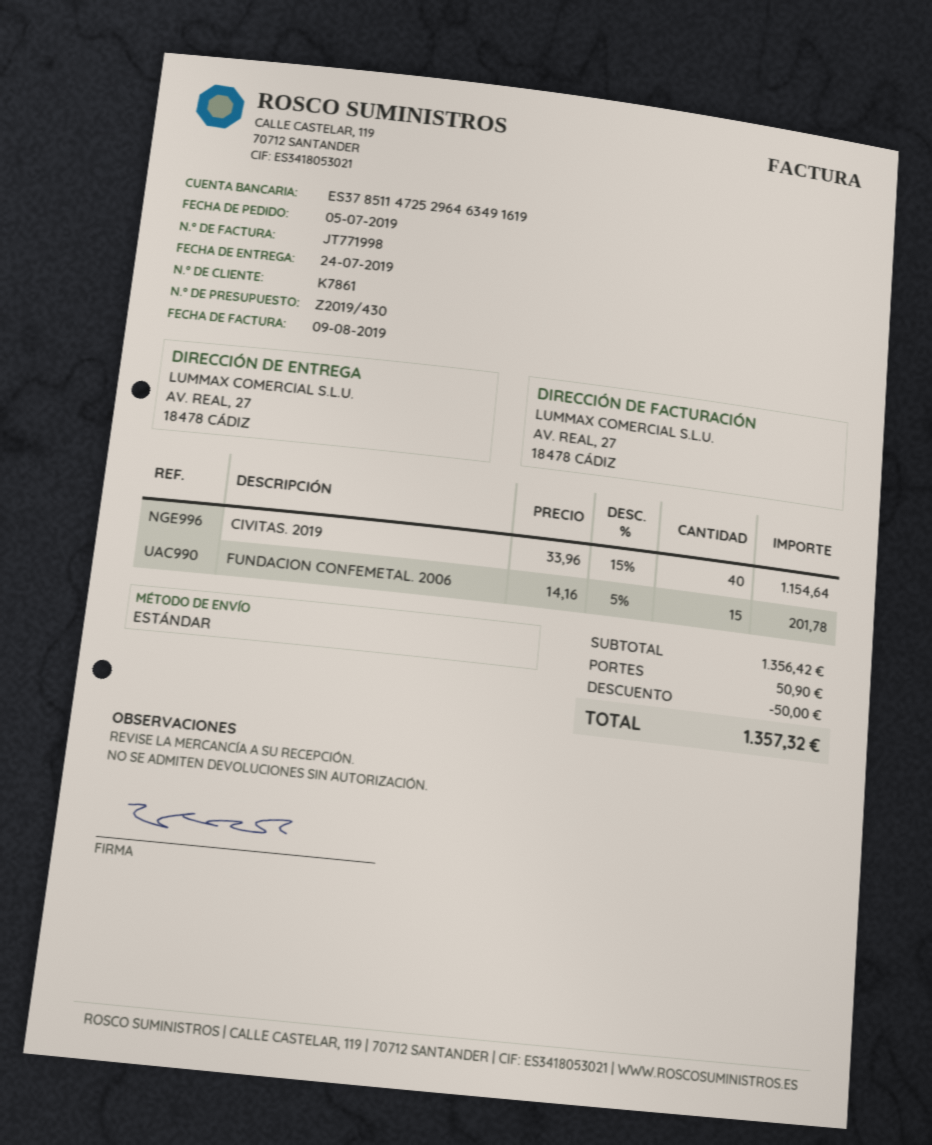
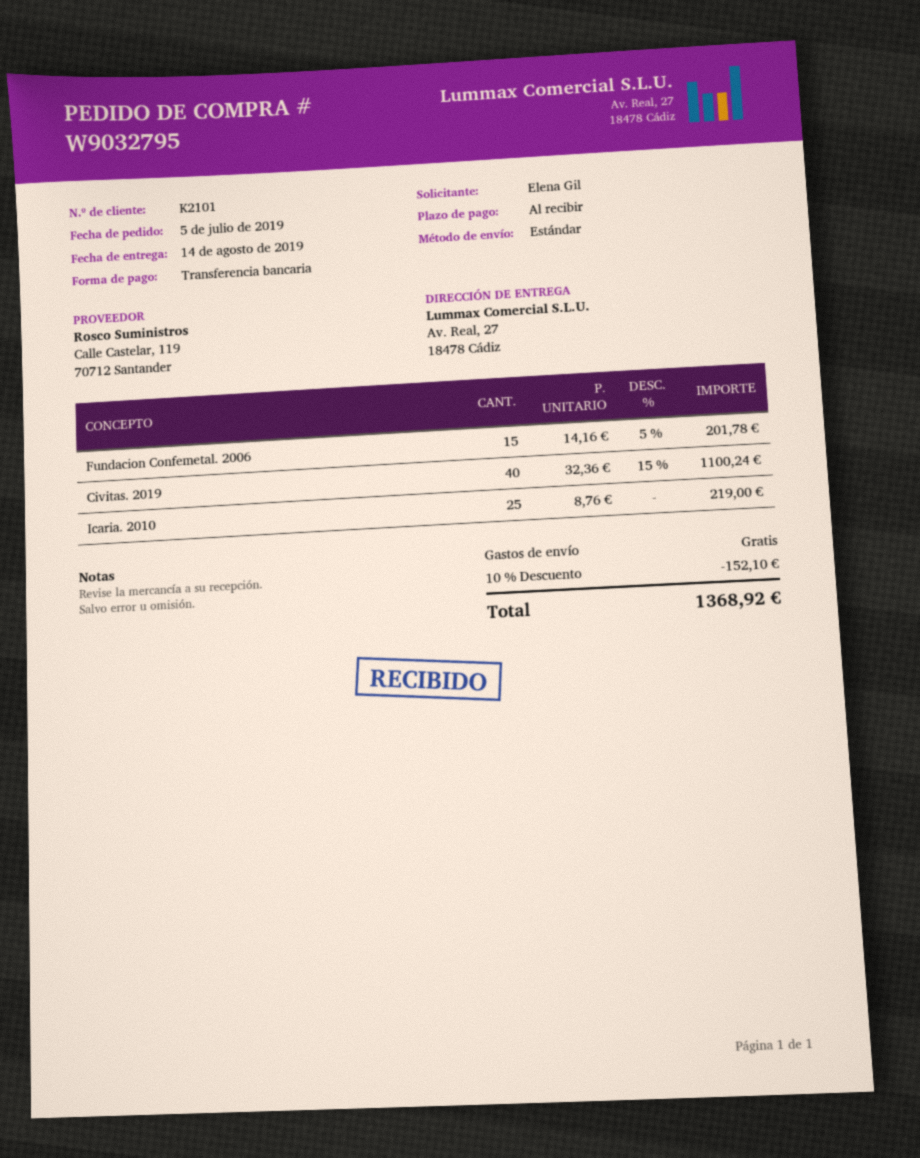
delivery date: 2019-07-24 -> 2019-08-14
customer number: K7861 -> K2101
CIVITAS. 2019: 40 x 33.96 - 15% = 1154.64 -> 40 x 32.36 - 15% = 1100.24
Icaria. 2010: none -> 25 x 8.76 = 219.00
discount: 50.00 -> 152.10
shipping: 50.90 -> 0.00
total: 1357.32 -> 1368.92

